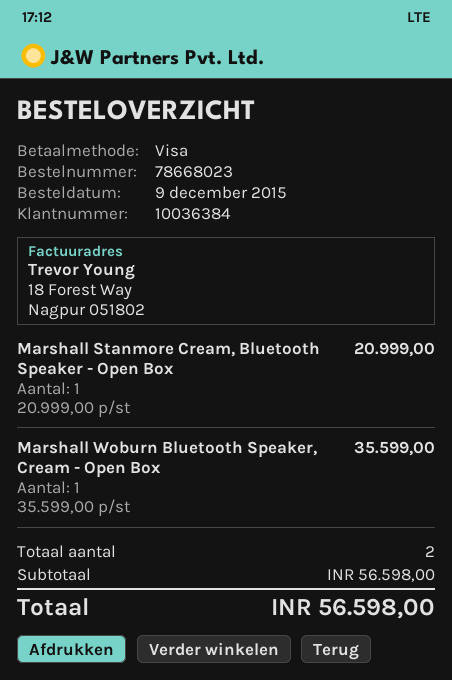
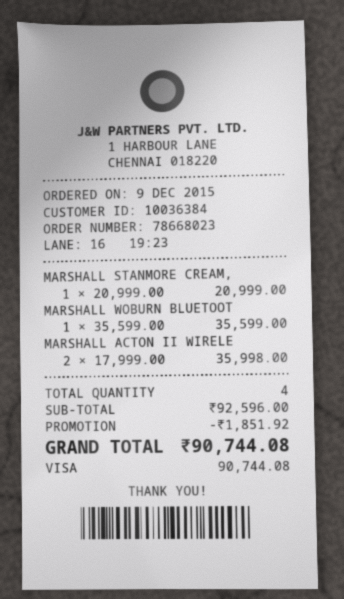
MARSHALL ACTON II WIRELE: none -> 2 x 17999.00 = 35998.00
total quantity: 2 -> 4
subtotal: 56598.00 -> 92596.00
discount: none -> 1851.92
total: 56598.00 -> 90744.08

